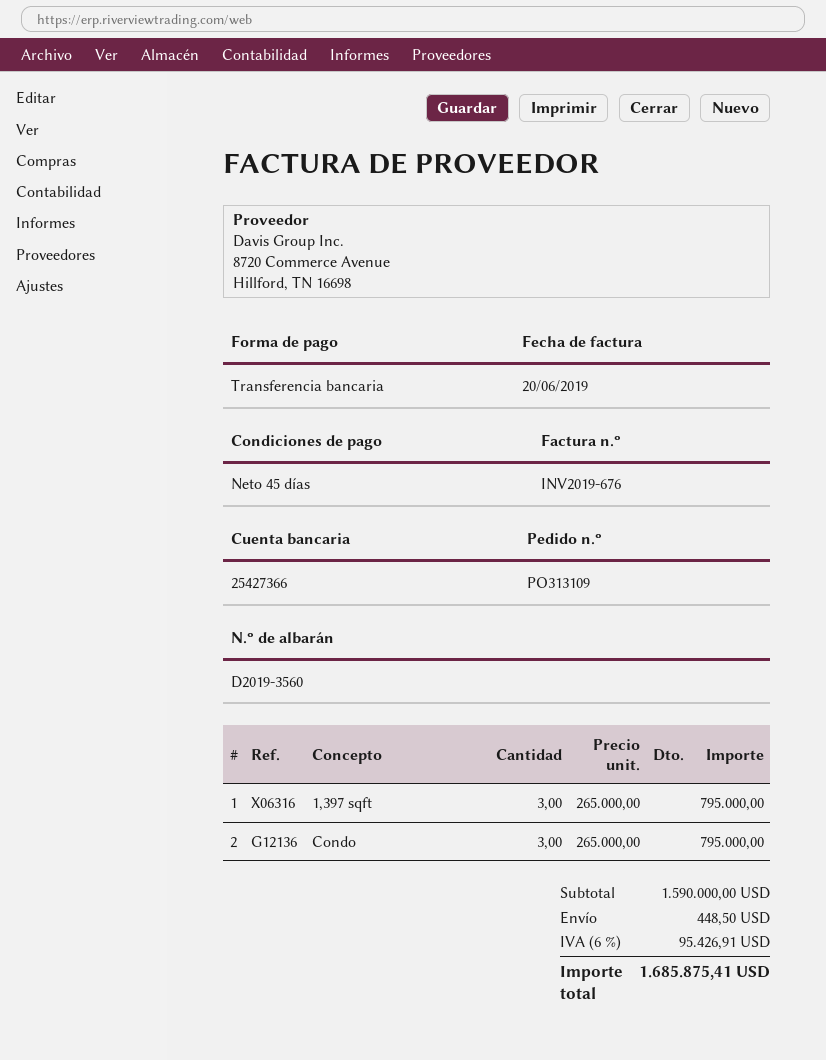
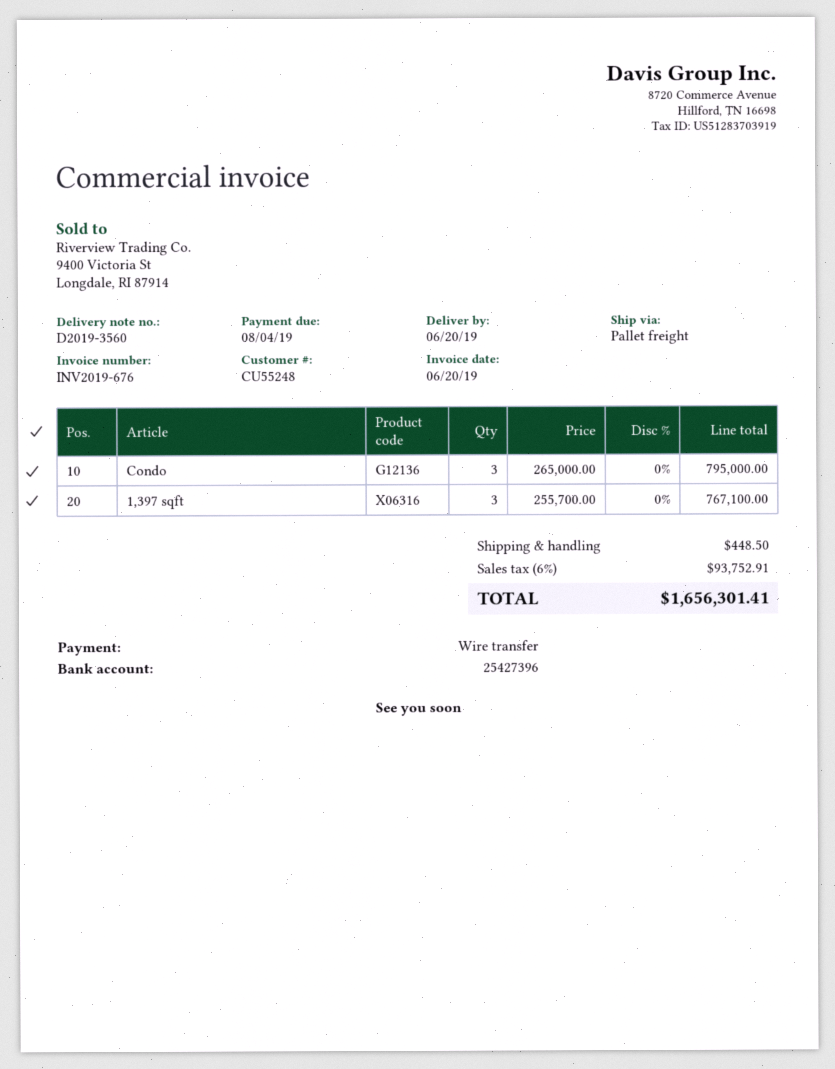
bank account: 25427366 -> 25427396
1,397 sqft: 3 x 265000.00 = 795000.00 -> 3 x 255700.00 = 767100.00
tax: 6% = 95426.91 -> 6% = 93752.91
total: 1685875.41 -> 1656301.41

